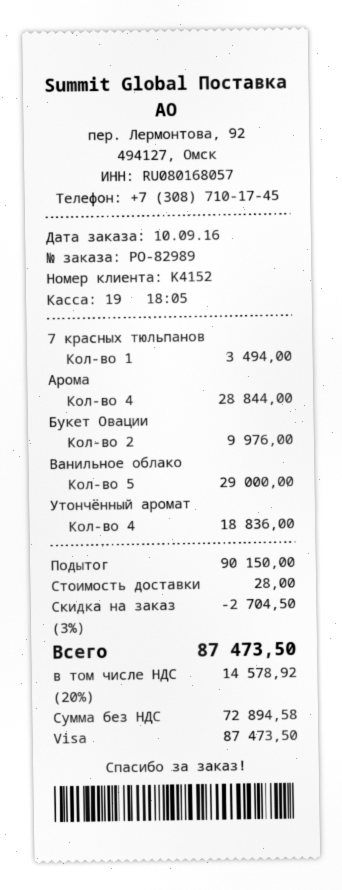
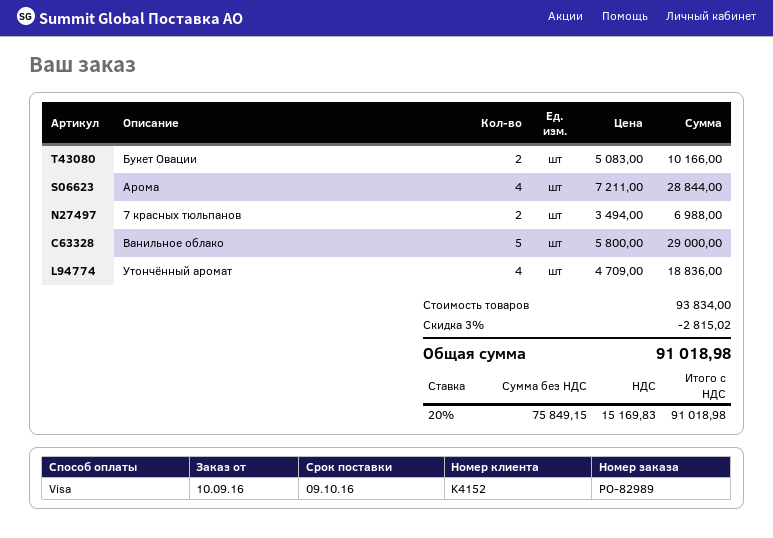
7 красных тюльпанов: 1 for 3494.00 -> 2 for 6988.00
Букет Овации: 2 for 9976.00 -> 2 for 10166.00
subtotal: 90150.00 -> 93834.00
discount: 3% = 2704.50 -> 3% = 2815.02
shipping: 28.00 -> none
net: 72894.58 -> 75849.15
tax: 20% = 14578.92 -> 20% = 15169.83
total: 87473.50 -> 91018.98

